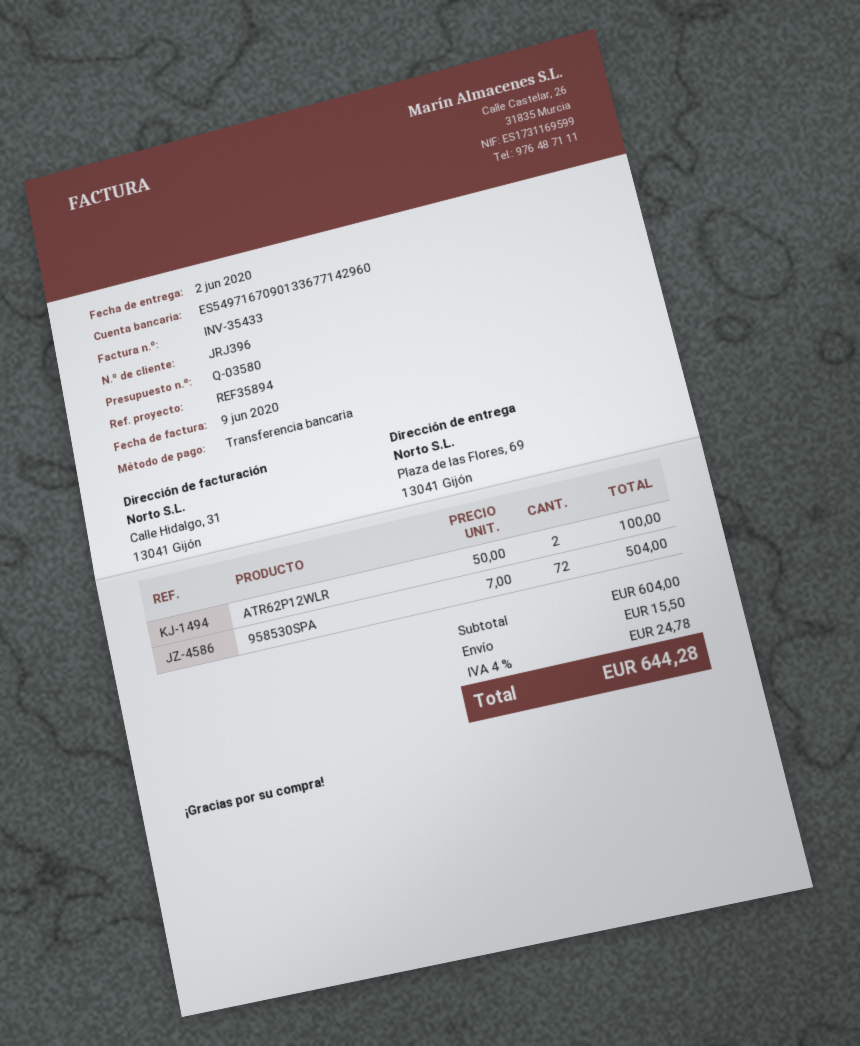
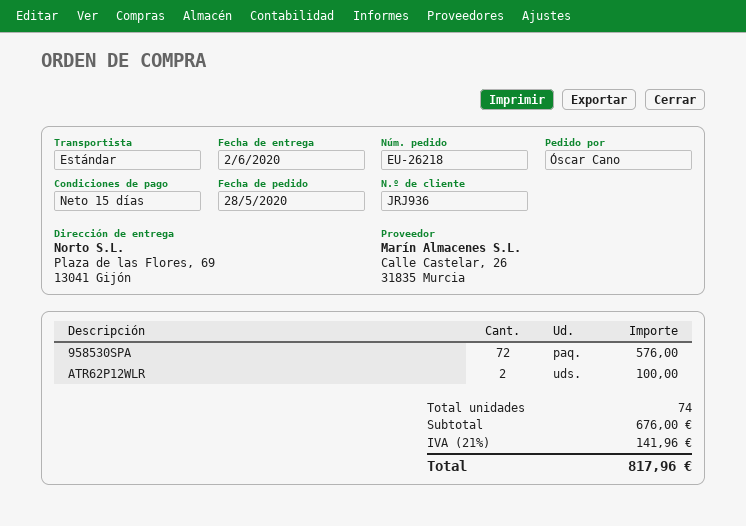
customer number: JRJ396 -> JRJ936
958530SPA: 72 for 504.00 -> 72 for 576.00
subtotal: 604.00 -> 676.00
shipping: 15.50 -> none
tax: 4% = 24.78 -> 21% = 141.96
total: 644.28 -> 817.96

